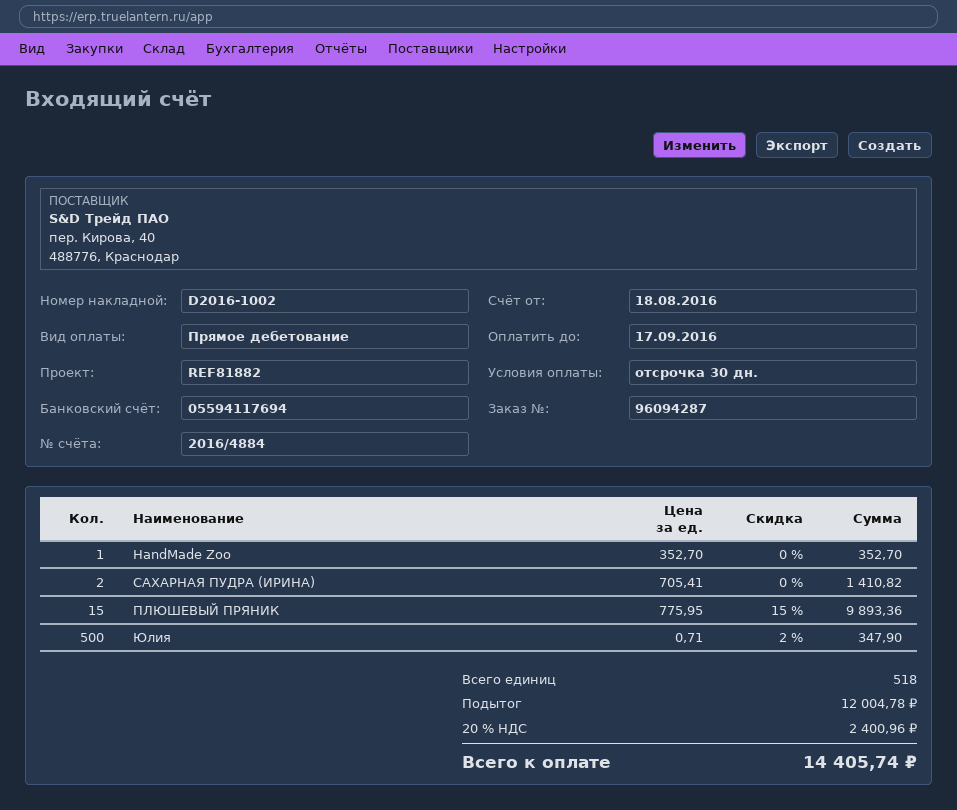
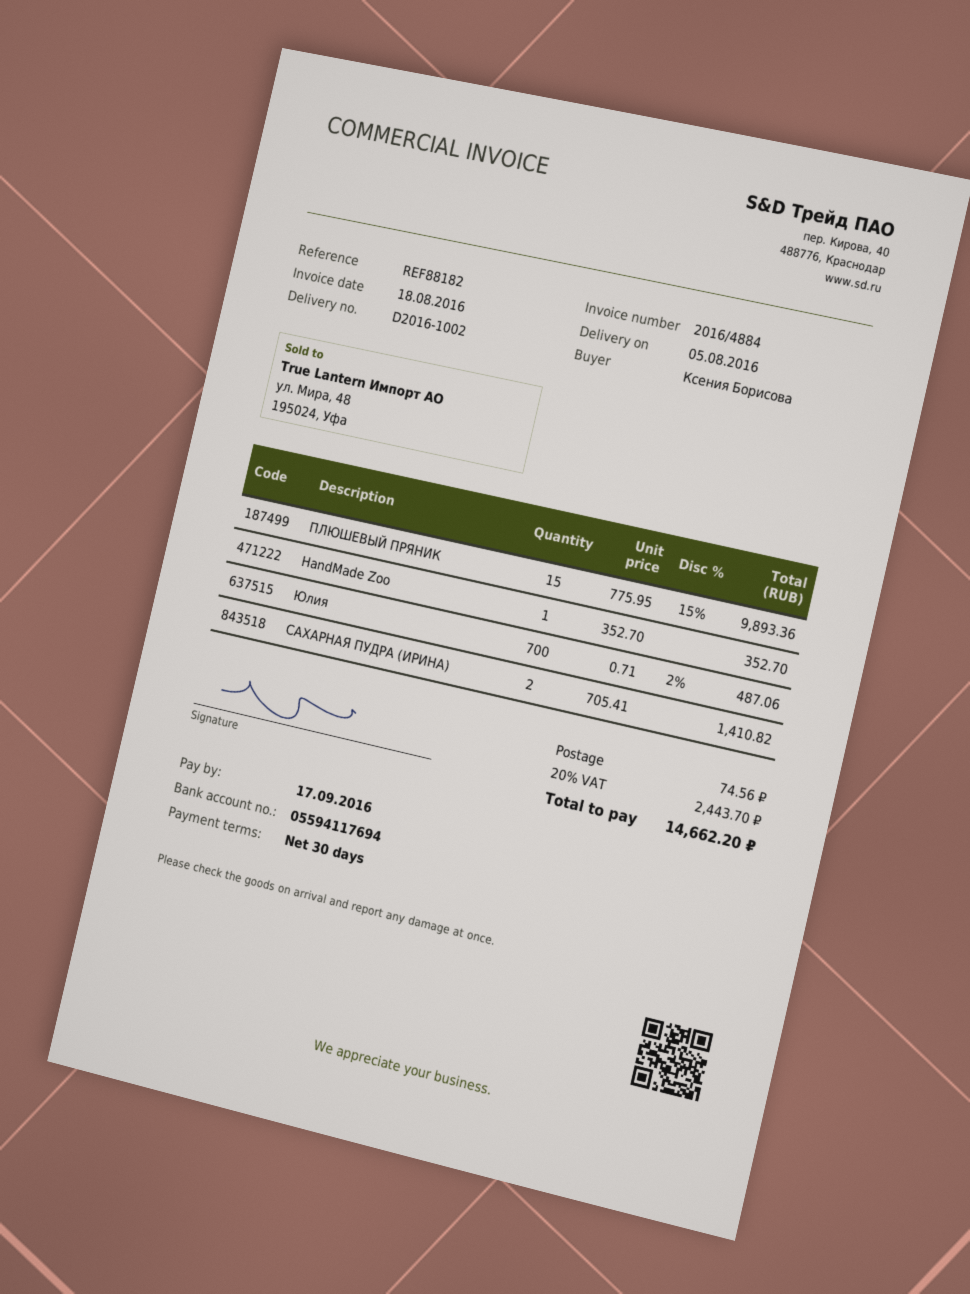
reference: REF81882 -> REF88182
Юлия: 500 x 0.71 - 2% = 347.90 -> 700 x 0.71 - 2% = 487.06
shipping: none -> 74.56
tax: 20% = 2400.96 -> 20% = 2443.70
total: 14405.74 -> 14662.20

